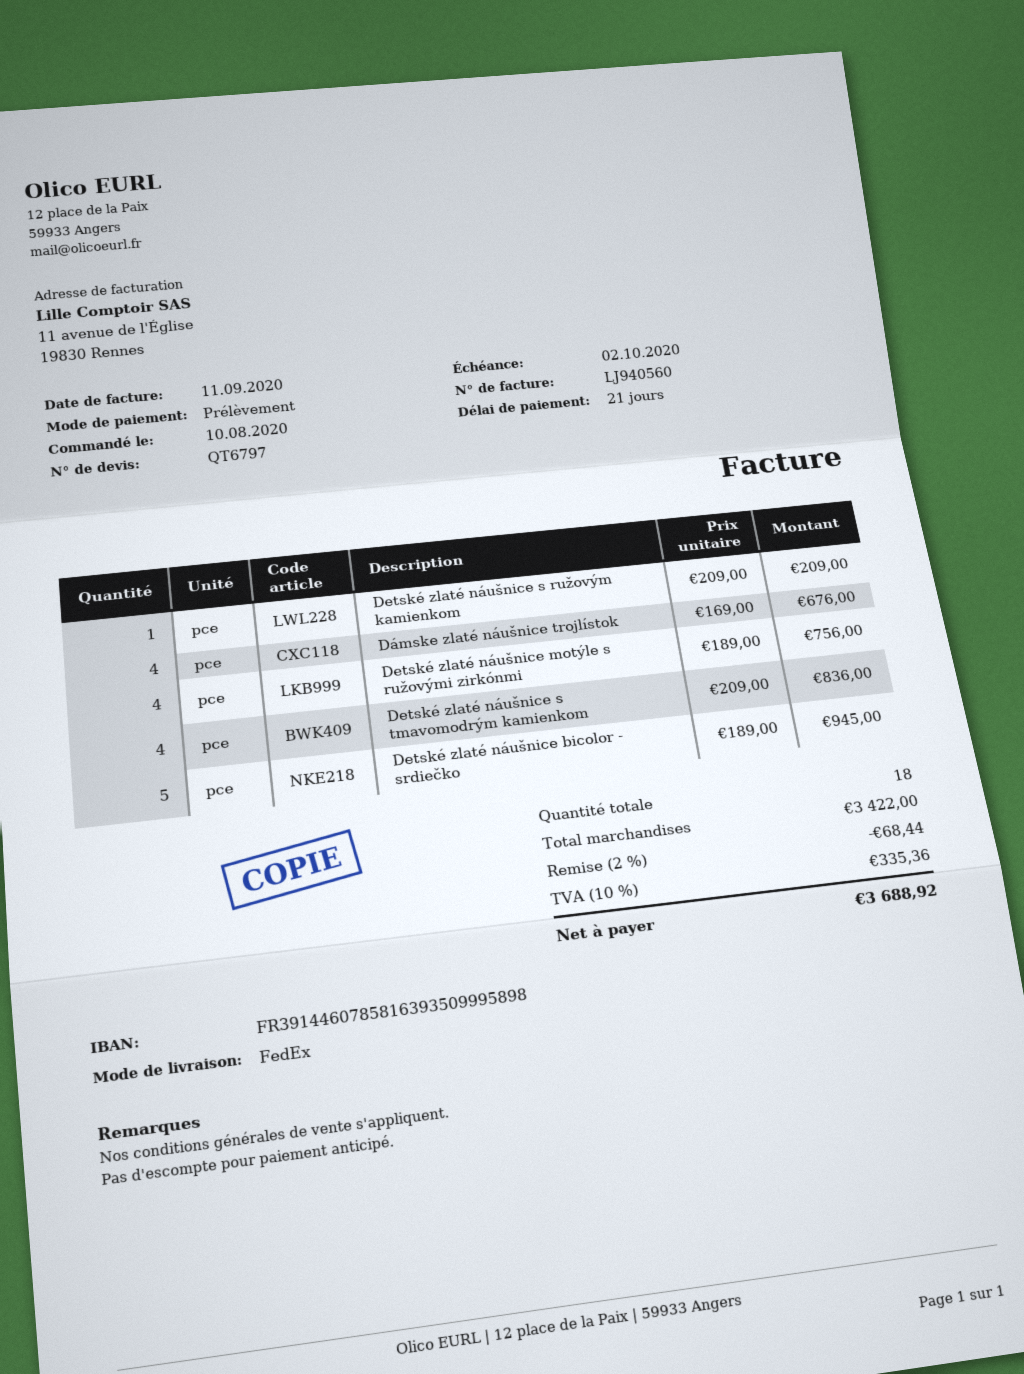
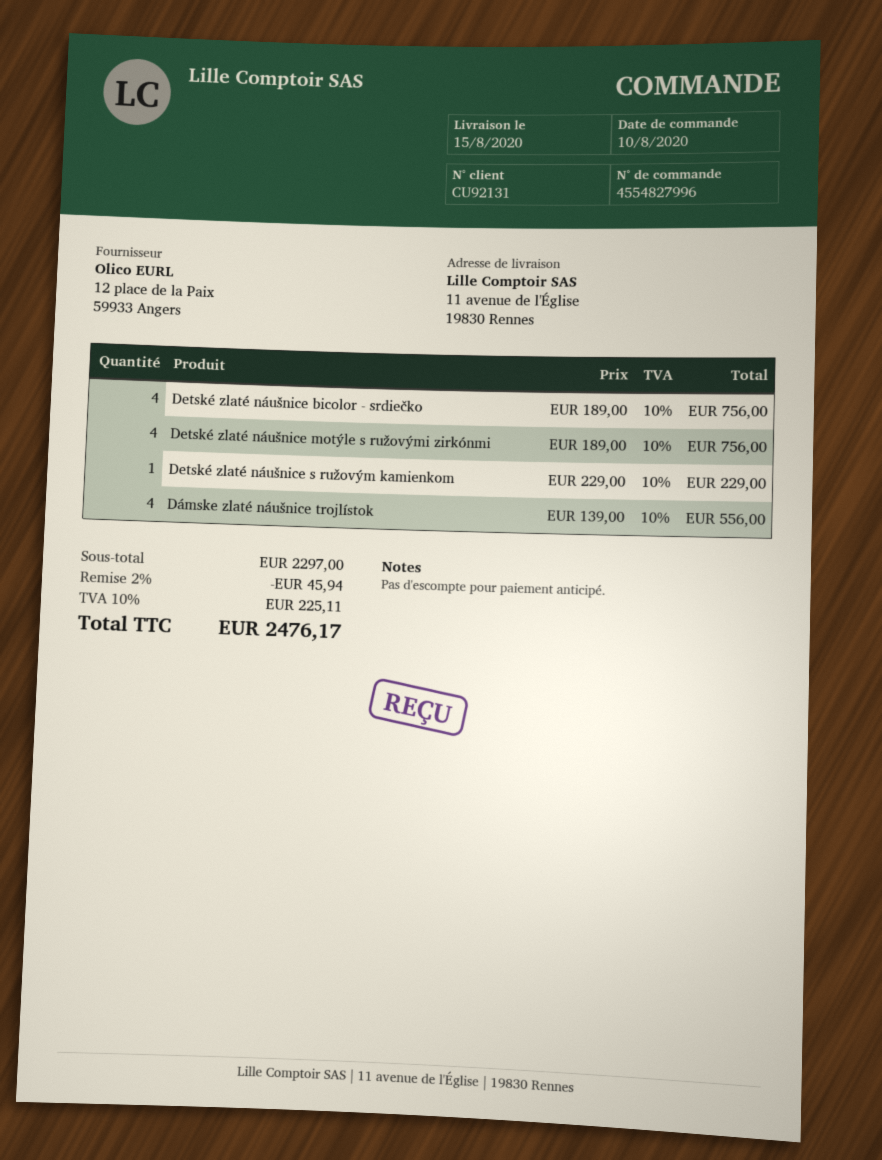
Detské zlaté náušnice s ružovým kamienkom: 1 x 209.00 = 209.00 -> 1 x 229.00 = 229.00
Dámske zlaté náušnice trojlístok: 4 x 169.00 = 676.00 -> 4 x 139.00 = 556.00
Detské zlaté náušnice s tmavomodrým kamienkom: 4 x 209.00 = 836.00 -> none
Detské zlaté náušnice bicolor - srdiečko: 5 x 189.00 = 945.00 -> 4 x 189.00 = 756.00
subtotal: 3422.00 -> 2297.00
discount: 2% = 68.44 -> 2% = 45.94
tax: 10% = 335.36 -> 10% = 225.11
total: 3688.92 -> 2476.17

